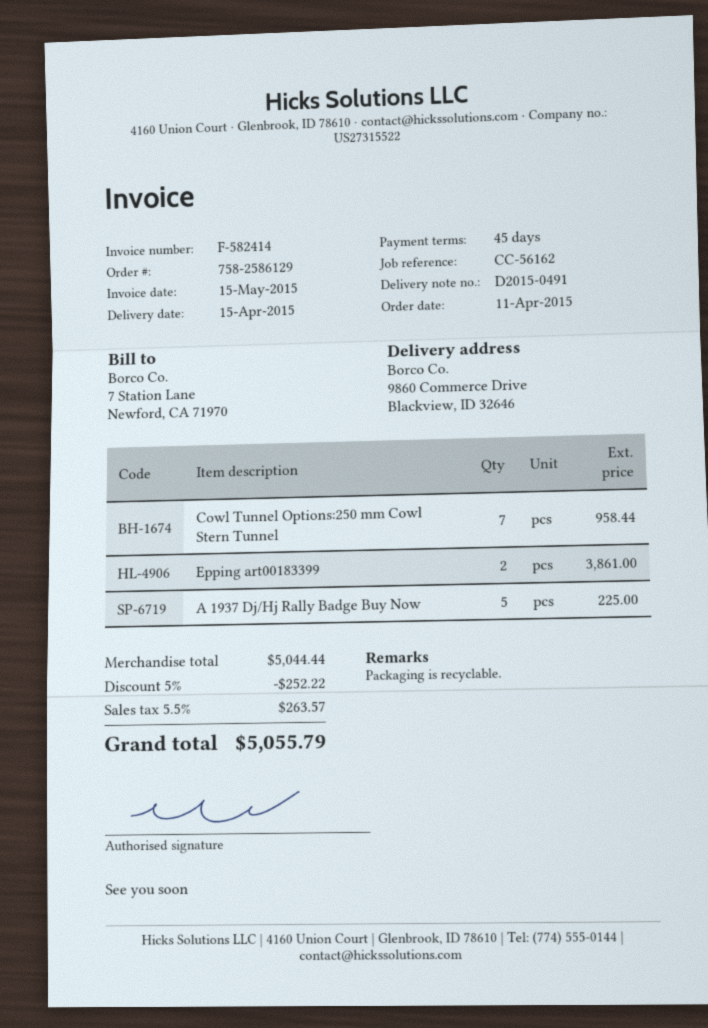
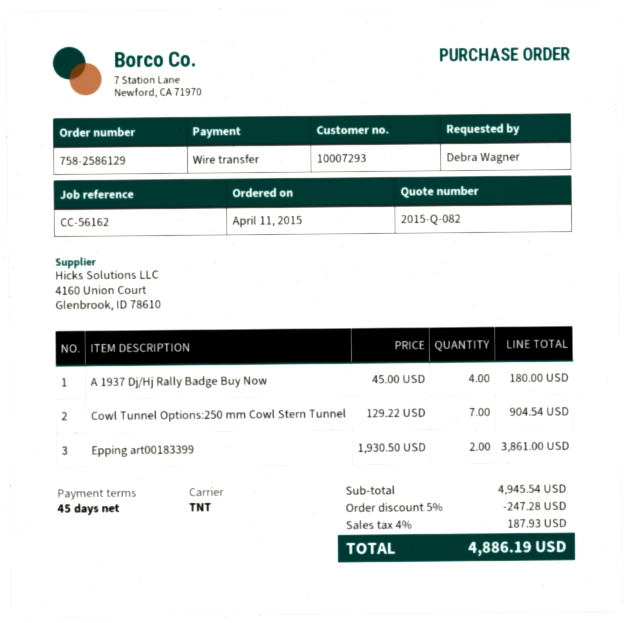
Cowl Tunnel Options:250 mm Cowl Stern Tunnel: 7 for 958.44 -> 7 for 904.54
A 1937 Dj/Hj Rally Badge Buy Now: 5 for 225.00 -> 4 for 180.00
subtotal: 5044.44 -> 4945.54
discount: 5% = 252.22 -> 5% = 247.28
tax: 5.5% = 263.57 -> 4% = 187.93
total: 5055.79 -> 4886.19

